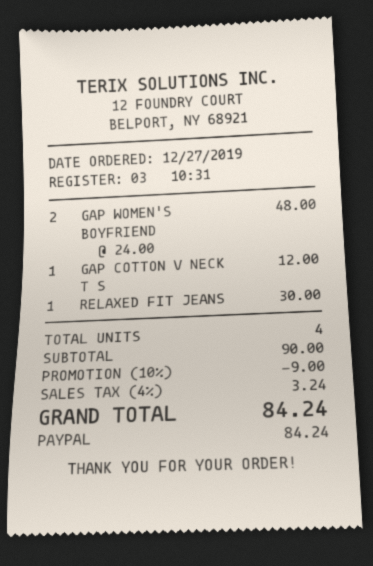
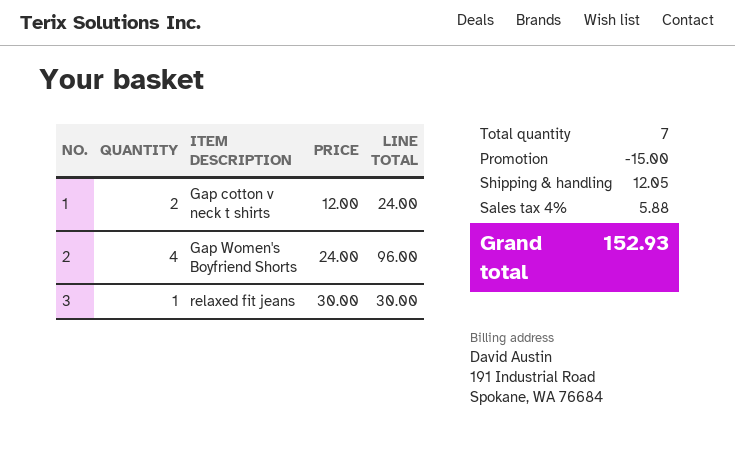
GAP WOMEN'S BOYFRIEND: 2 x 24.00 = 48.00 -> 4 x 24.00 = 96.00
GAP COTTON V NECK T S: 1 x 12.00 = 12.00 -> 2 x 12.00 = 24.00
total quantity: 4 -> 7
discount: 9.00 -> 15.00
shipping: none -> 12.05
tax: 4% = 3.24 -> 4% = 5.88
total: 84.24 -> 152.93

